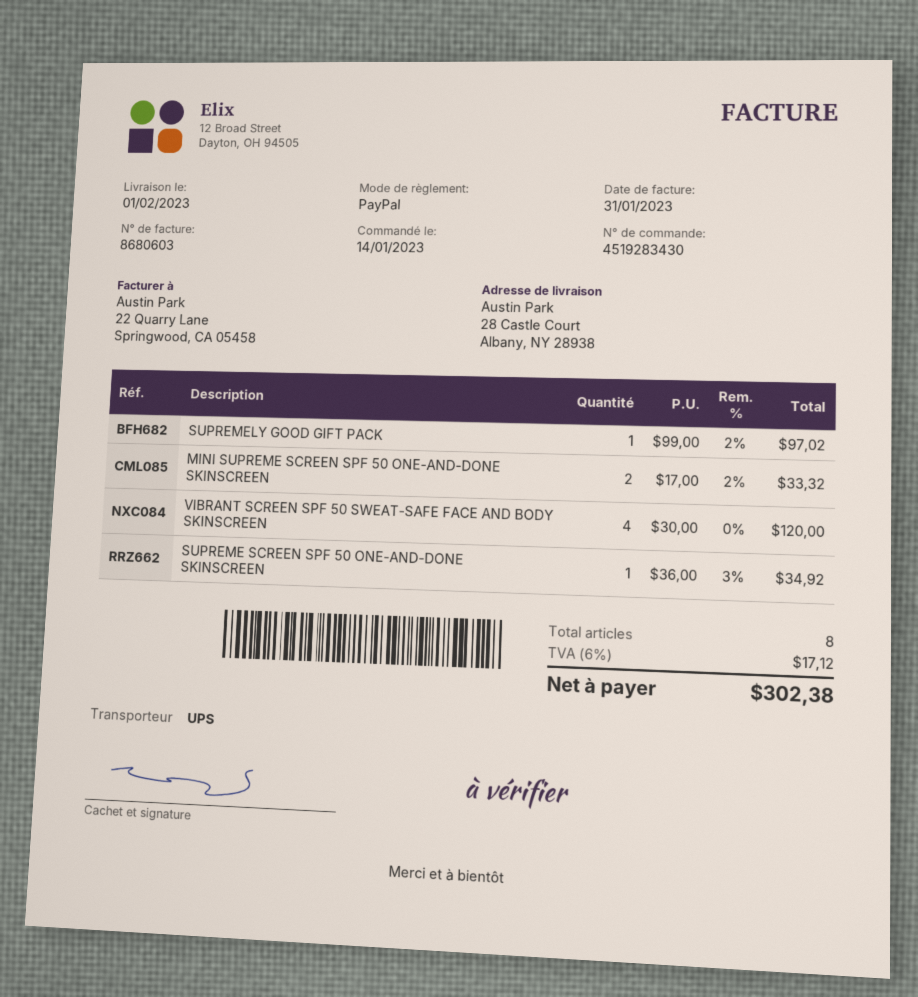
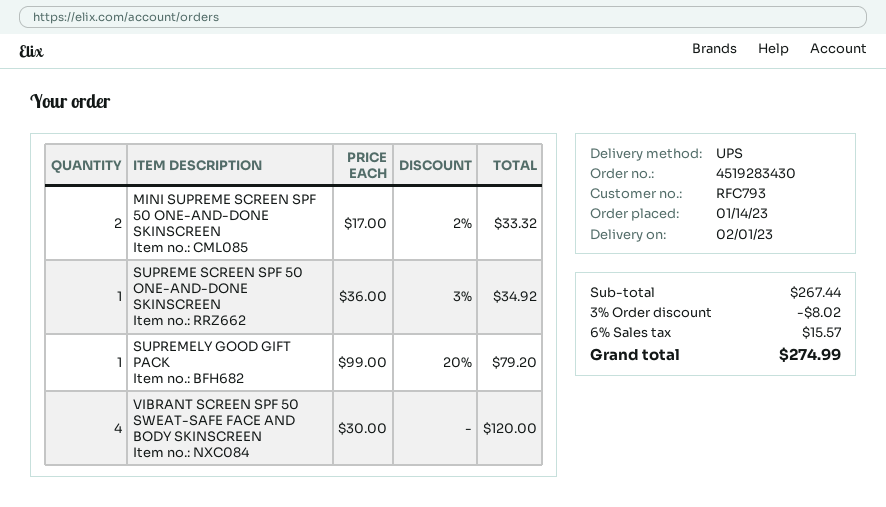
SUPREMELY GOOD GIFT PACK: 1 x 99.00 - 2% = 97.02 -> 1 x 99.00 - 20% = 79.20
discount: none -> 3% = 8.02
tax: 6% = 17.12 -> 6% = 15.57
total: 302.38 -> 274.99

